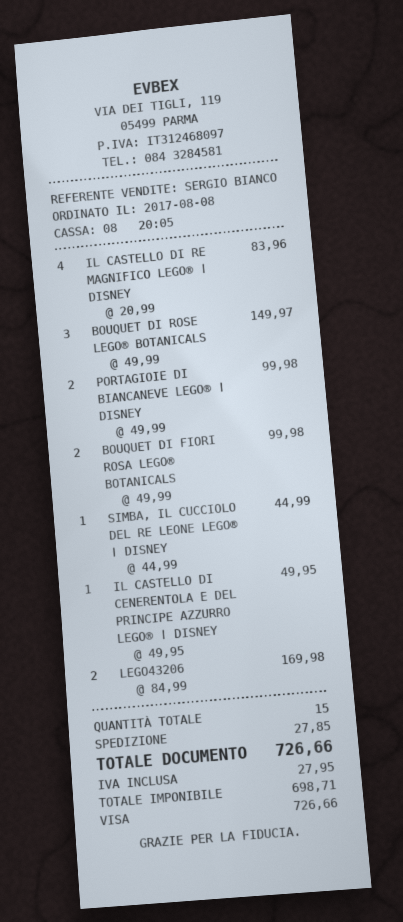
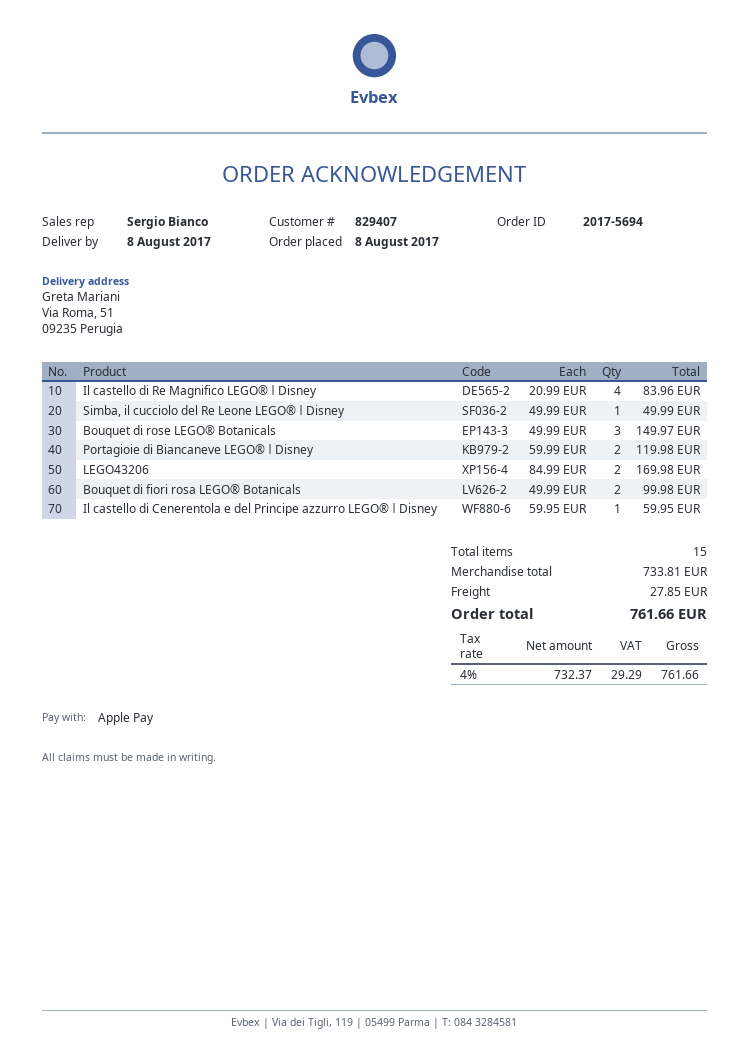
payment method: Visa -> Apple Pay
PORTAGIOIE DI BIANCANEVE LEGO® ǀ DISNEY: 2 x 49.99 = 99.98 -> 2 x 59.99 = 119.98
SIMBA, IL CUCCIOLO DEL RE LEONE LEGO® ǀ DISNEY: 1 x 44.99 = 44.99 -> 1 x 49.99 = 49.99
IL CASTELLO DI CENERENTOLA E DEL PRINCIPE AZZURRO LEGO® ǀ DISNEY: 1 x 49.95 = 49.95 -> 1 x 59.95 = 59.95
net: 698.71 -> 732.37
tax: 27.95 -> 29.29
total: 726.66 -> 761.66

